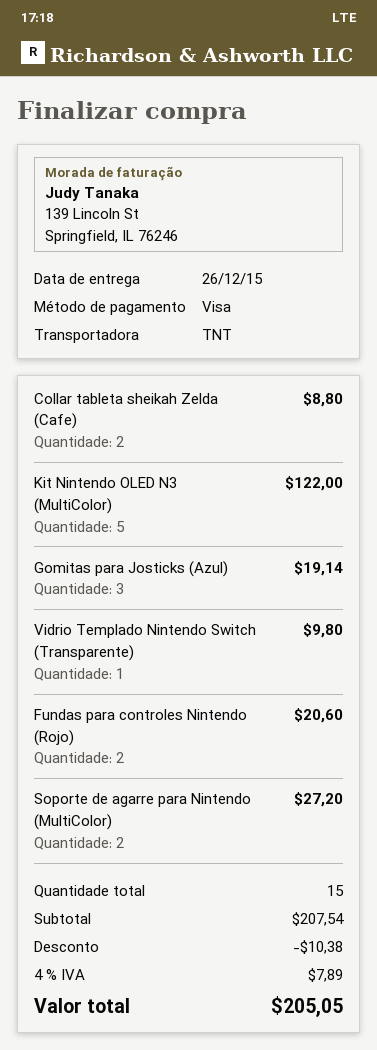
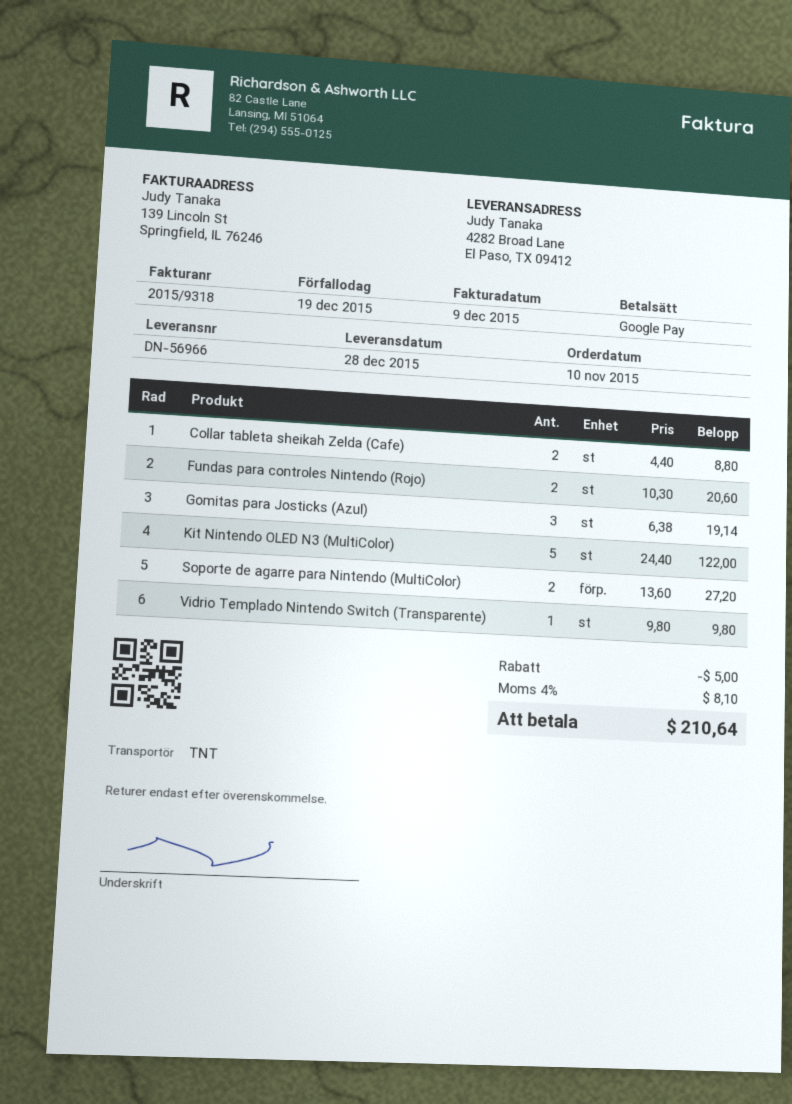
delivery date: 2015-12-26 -> 2015-12-28
payment method: Visa -> Google Pay
discount: 10.38 -> 5.00
tax: 4% = 7.89 -> 4% = 8.10
total: 205.05 -> 210.64

